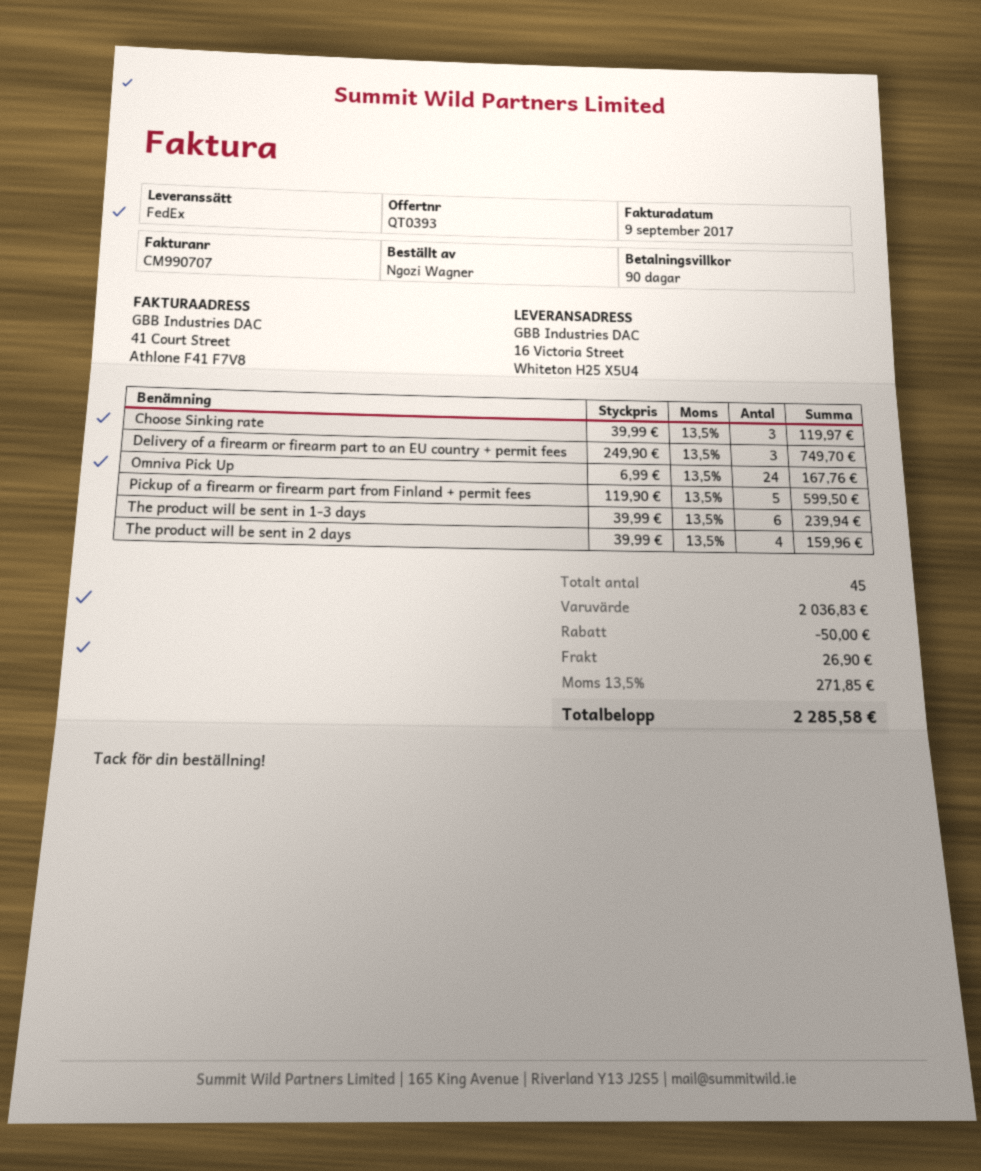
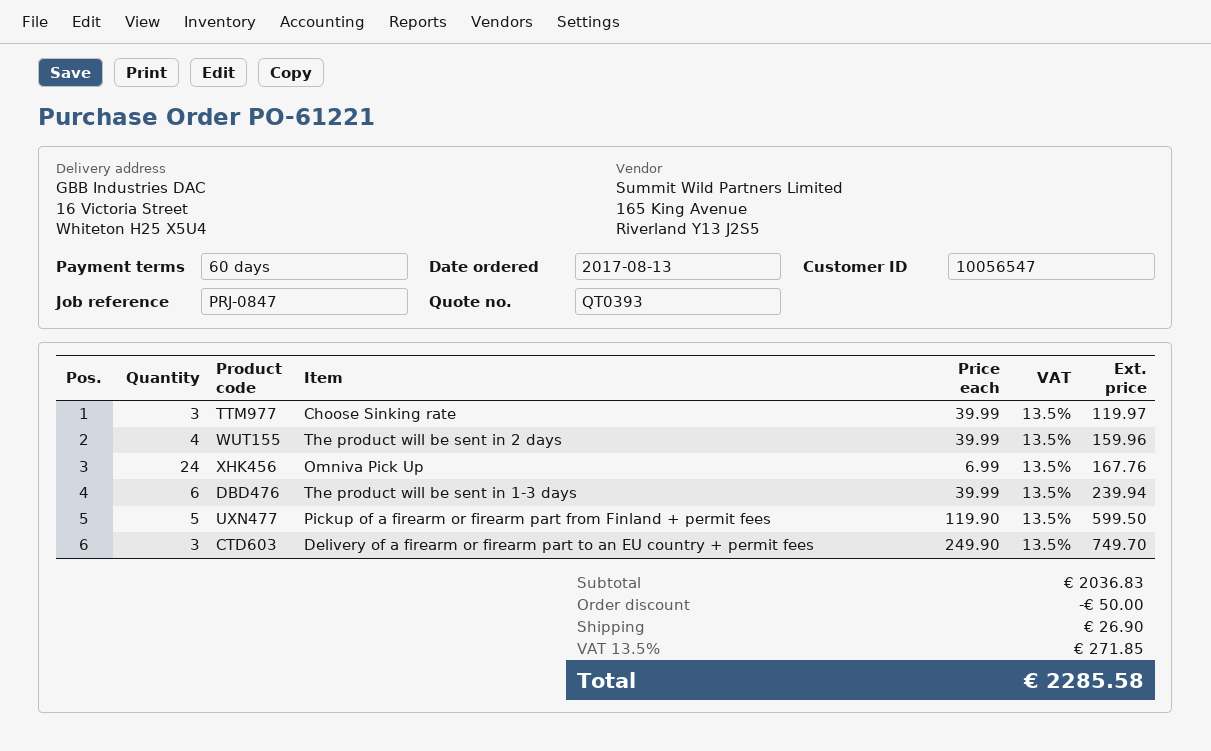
payment terms: 90 days -> 60 days

